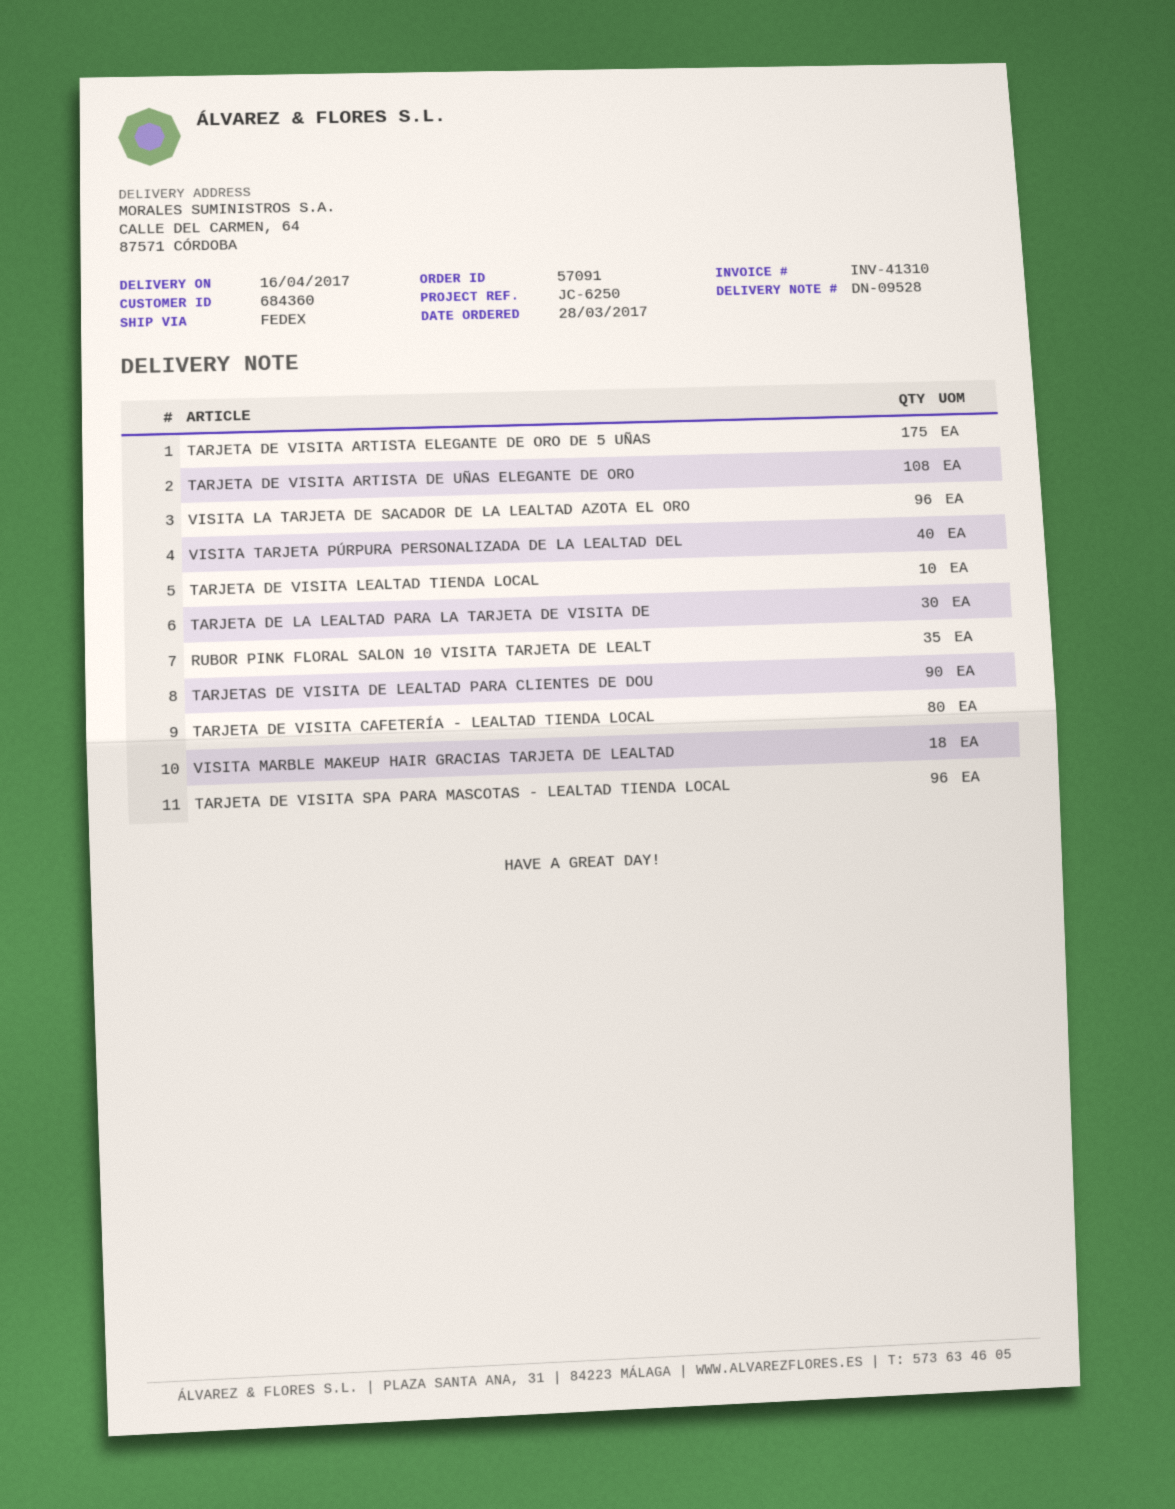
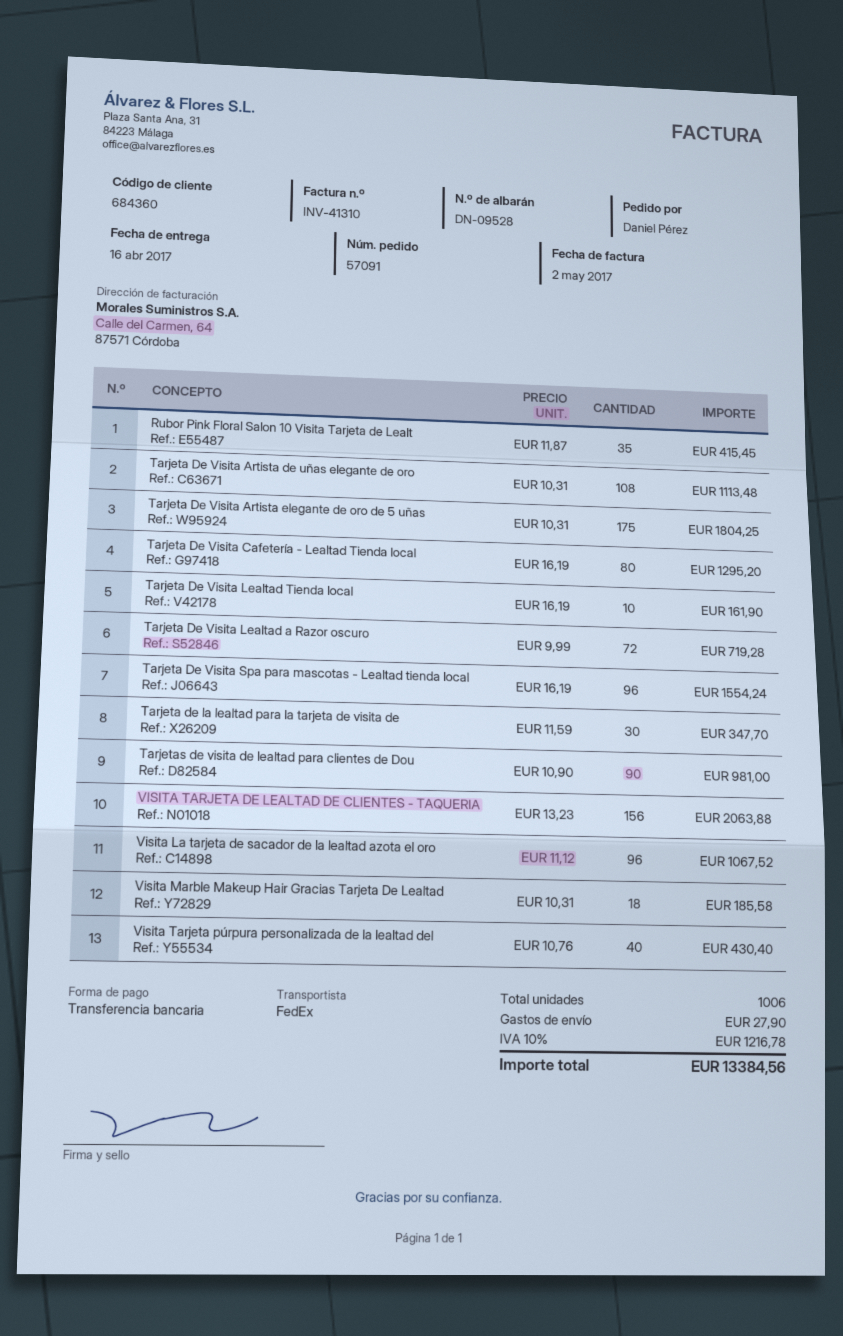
Tarjeta De Visita Lealtad a Razor oscuro: none -> 72
VISITA TARJETA DE LEALTAD DE CLIENTES - TAQUERIA: none -> 156

